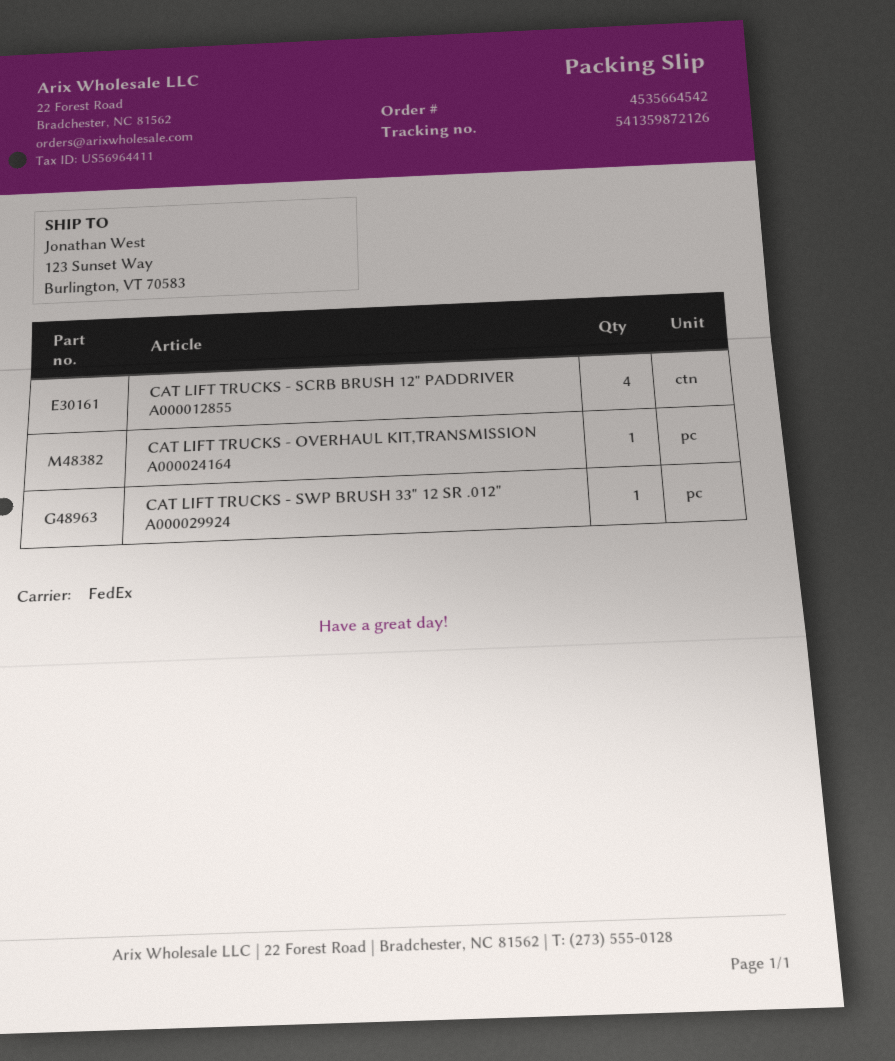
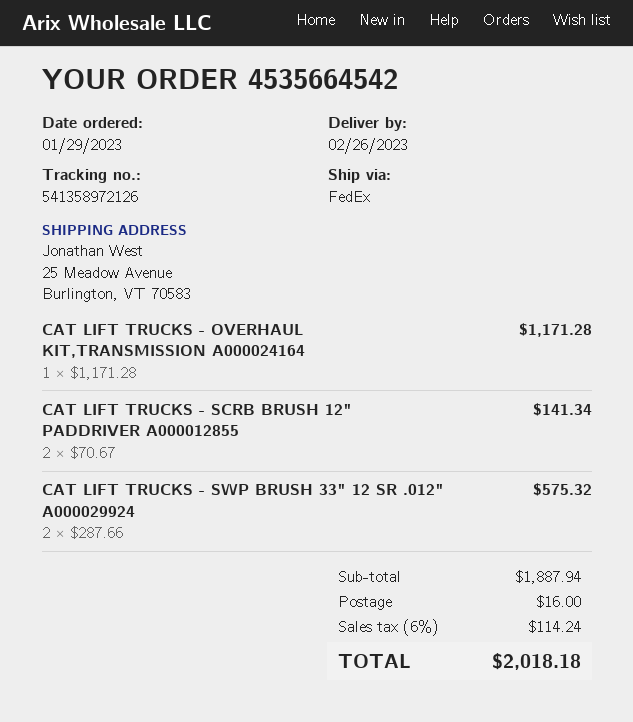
tracking number: 541359872126 -> 541358972126
ship to: 123 Sunset Way, Burlington, VT 70583 -> 25 Meadow Avenue, Burlington, VT 70583
CAT LIFT TRUCKS - SCRB BRUSH 12" PADDRIVER A000012855: 4 -> 2
CAT LIFT TRUCKS - SWP BRUSH 33" 12 SR .012" A000029924: 1 -> 2

